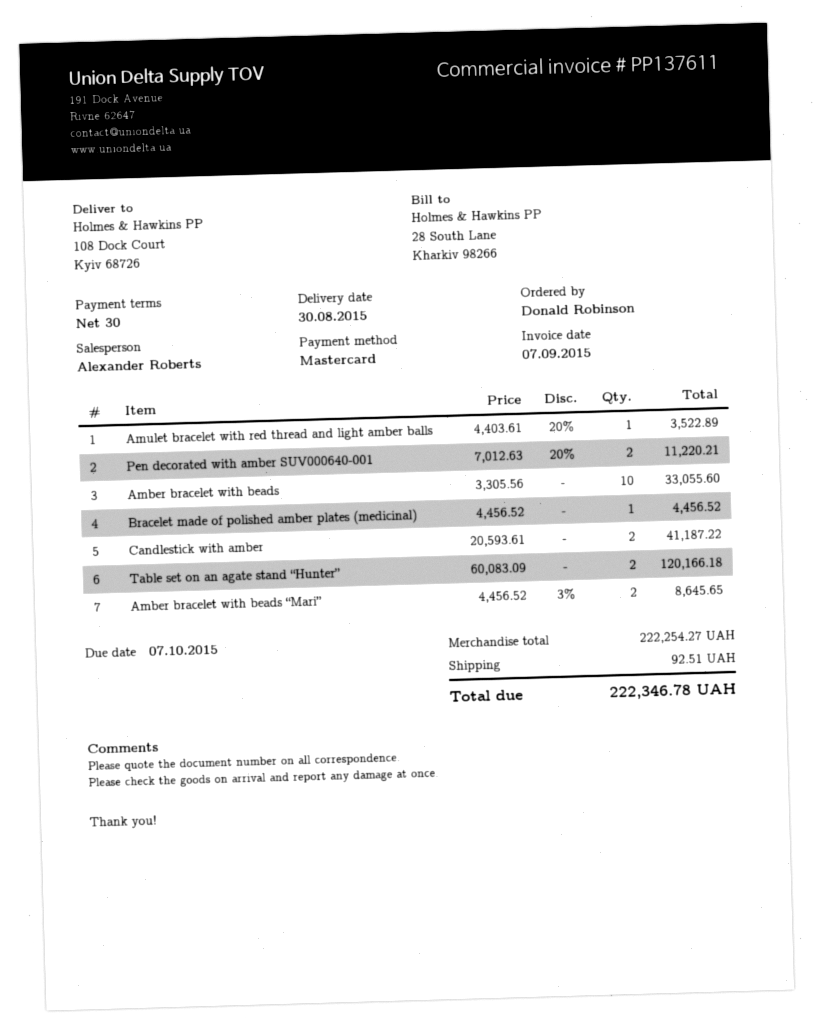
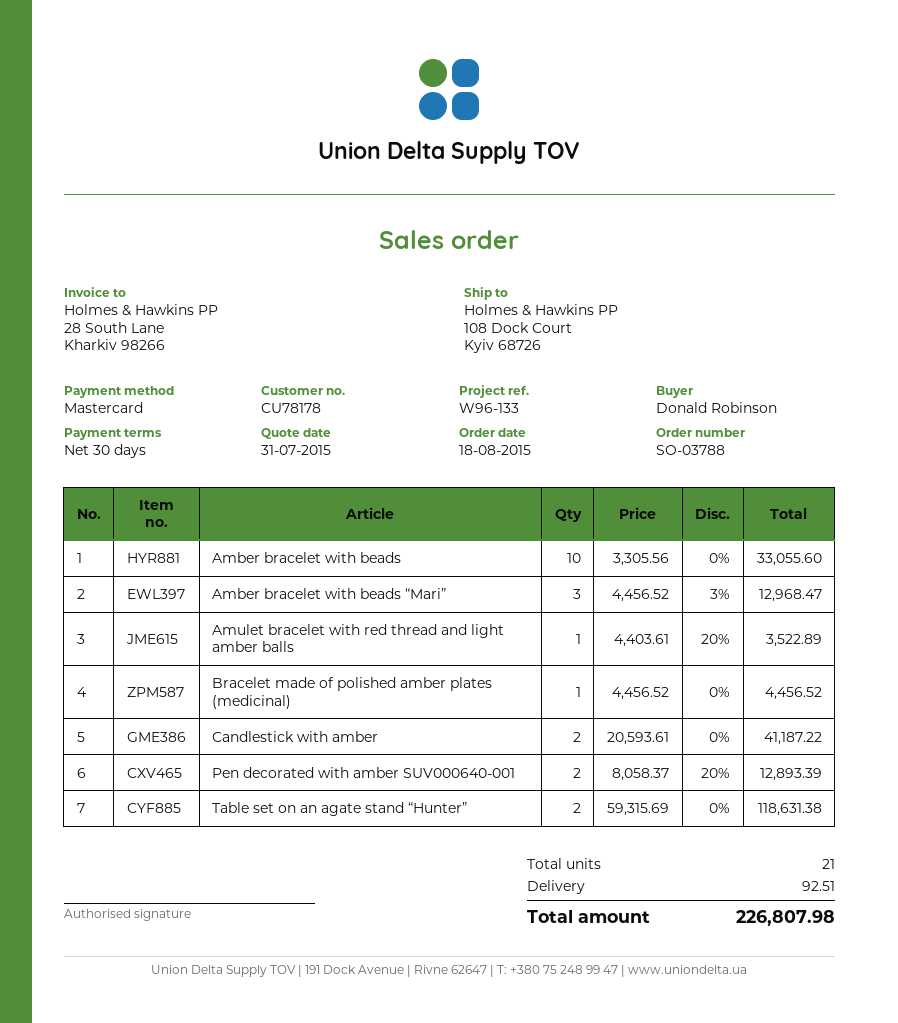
Pen decorated with amber SUV000640-001: 2 x 7012.63 - 20% = 11220.21 -> 2 x 8058.37 - 20% = 12893.39
Table set on an agate stand “Hunter”: 2 x 60083.09 = 120166.18 -> 2 x 59315.69 = 118631.38
Amber bracelet with beads “Mari”: 2 x 4456.52 - 3% = 8645.65 -> 3 x 4456.52 - 3% = 12968.47
total: 222346.78 -> 226807.98

